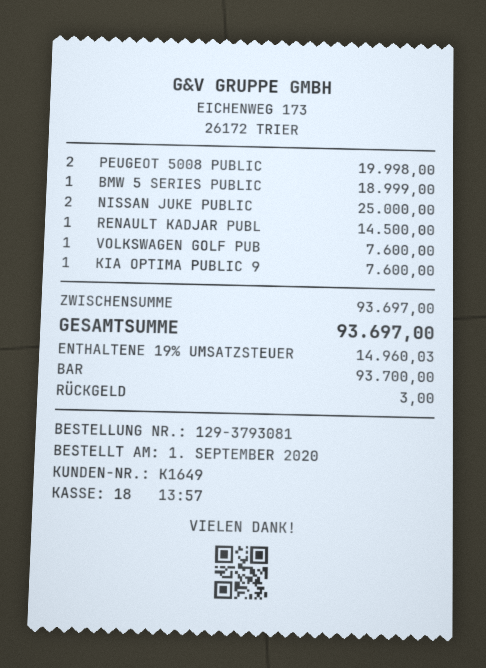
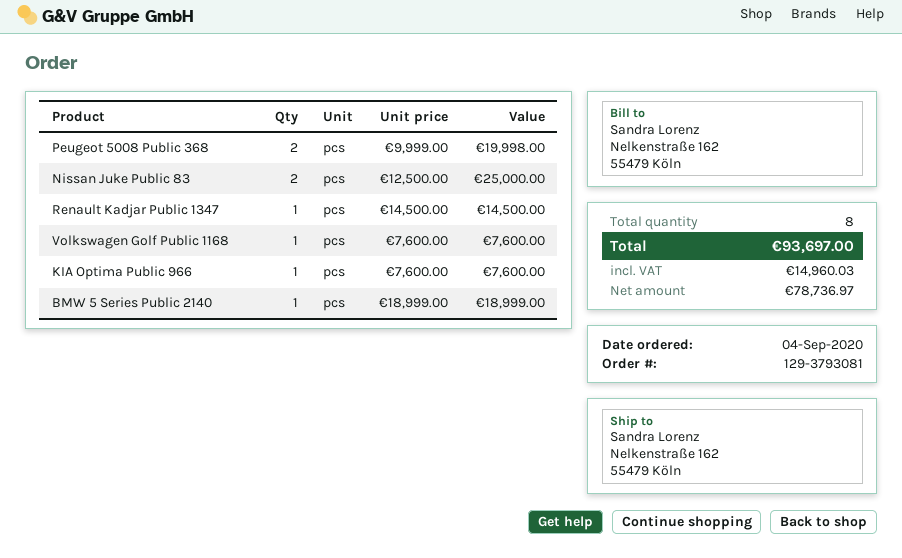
order date: 2020-09-01 -> 2020-09-04

